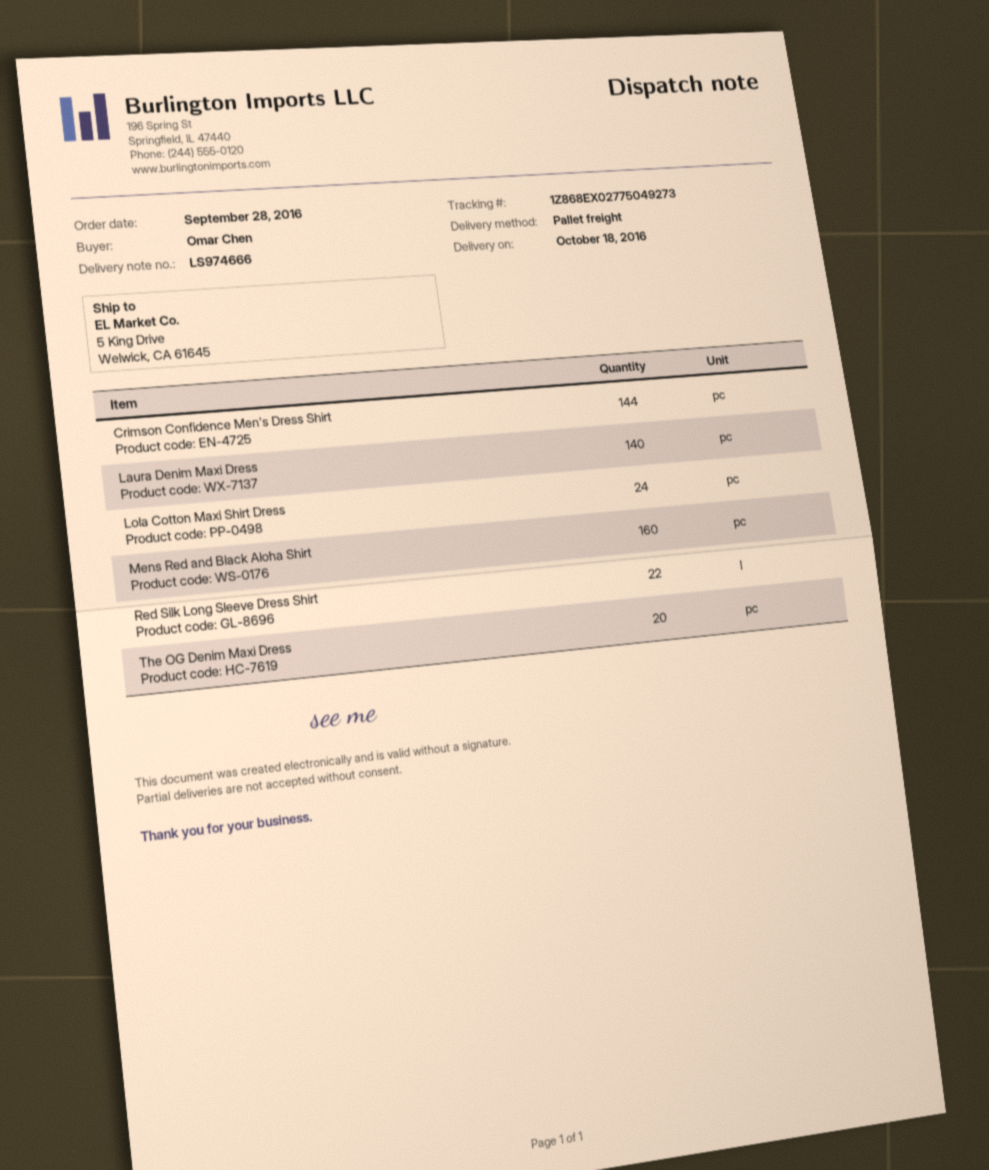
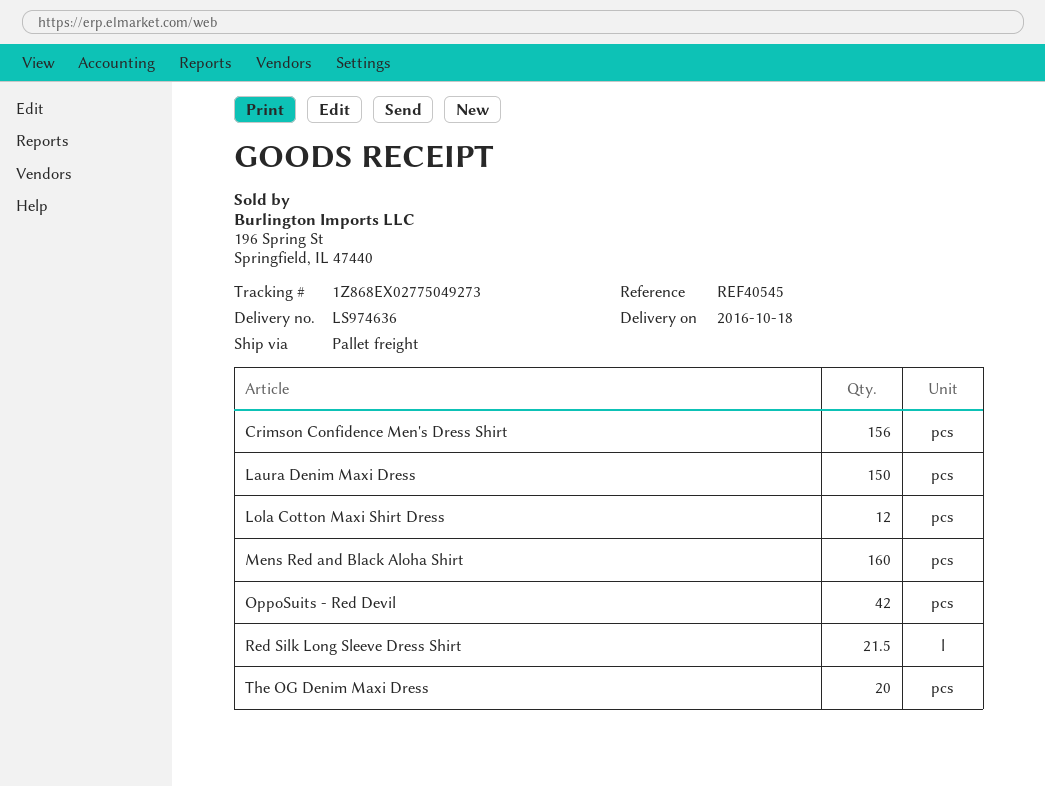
delivery note number: LS974666 -> LS974636
Crimson Confidence Men's Dress Shirt: 144 -> 156
Laura Denim Maxi Dress: 140 -> 150
Lola Cotton Maxi Shirt Dress: 24 -> 12
Red Silk Long Sleeve Dress Shirt: 22 -> 21.5
OppoSuits - Red Devil: none -> 42

